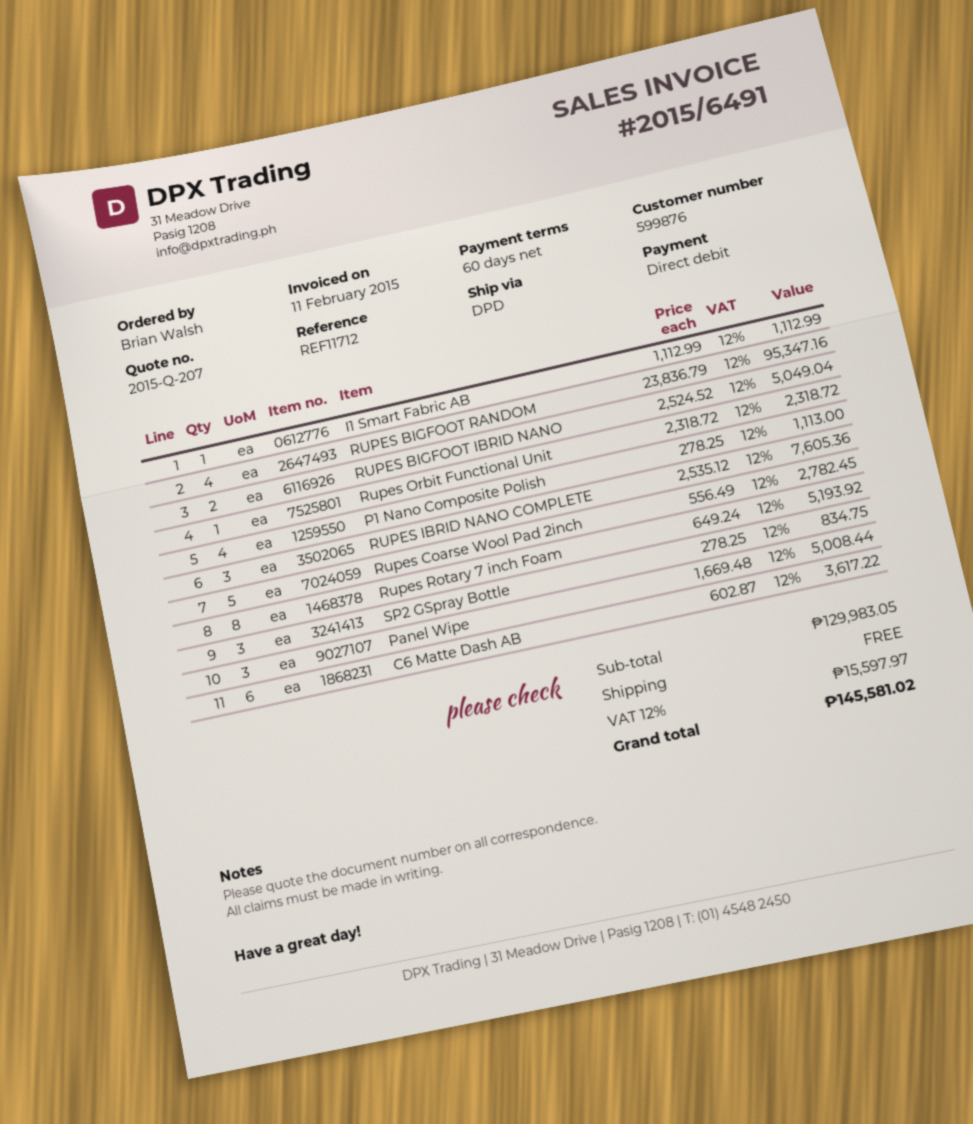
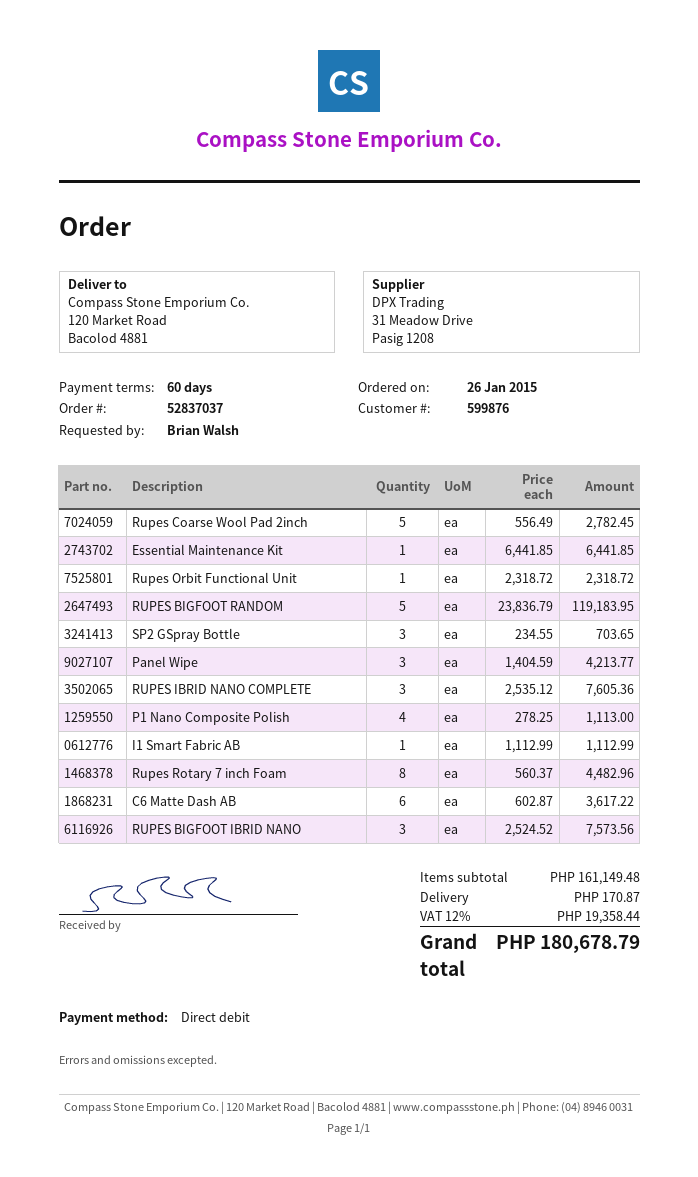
RUPES BIGFOOT RANDOM: 4 x 23836.79 = 95347.16 -> 5 x 23836.79 = 119183.95
RUPES BIGFOOT IBRID NANO: 2 x 2524.52 = 5049.04 -> 3 x 2524.52 = 7573.56
Rupes Rotary 7 inch Foam: 8 x 649.24 = 5193.92 -> 8 x 560.37 = 4482.96
SP2 GSpray Bottle: 3 x 278.25 = 834.75 -> 3 x 234.55 = 703.65
Panel Wipe: 3 x 1669.48 = 5008.44 -> 3 x 1404.59 = 4213.77
Essential Maintenance Kit: none -> 1 x 6441.85 = 6441.85
subtotal: 129983.05 -> 161149.48
shipping: 0.00 -> 170.87
tax: 12% = 15597.97 -> 12% = 19358.44
total: 145581.02 -> 180678.79

